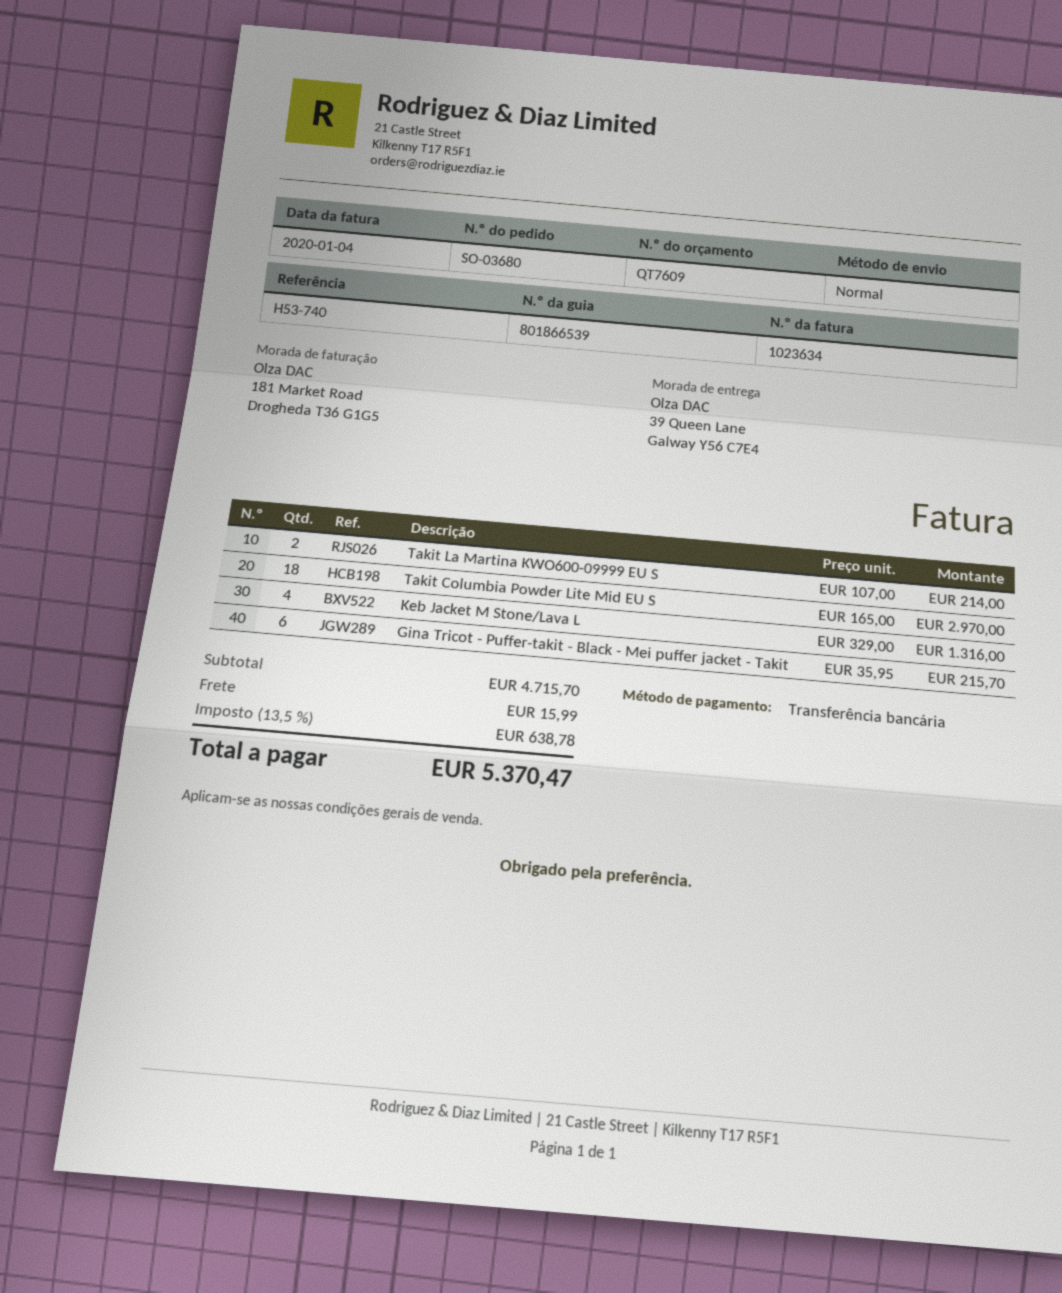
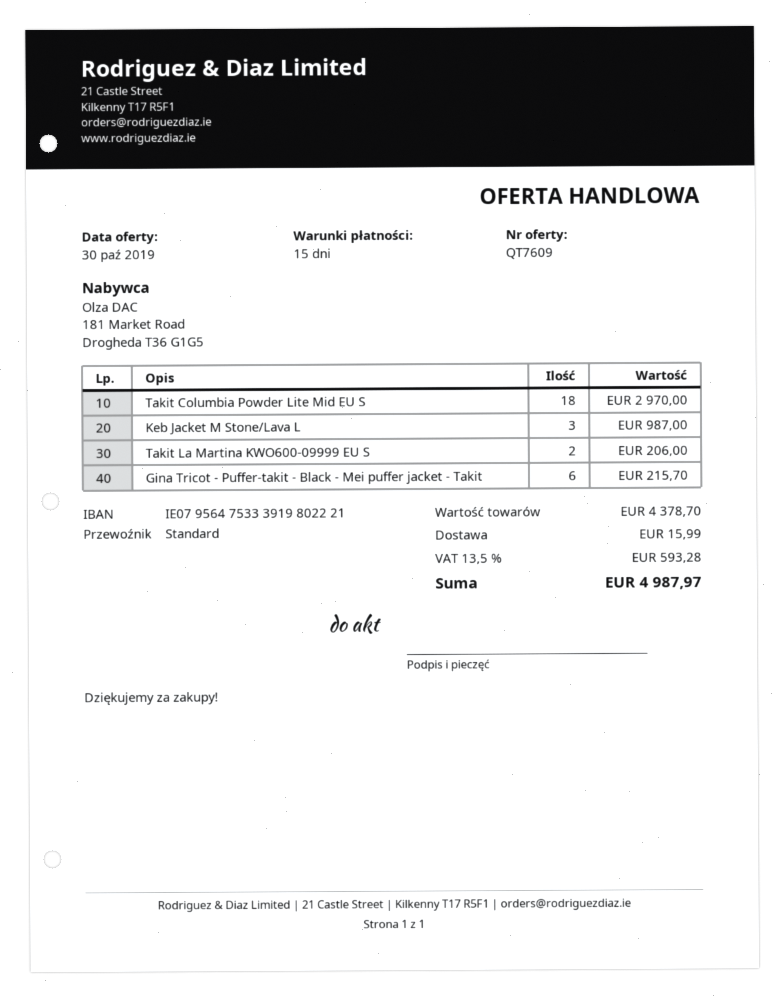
Takit La Martina KWO600-09999 EU S: 2 for 214.00 -> 2 for 206.00
Keb Jacket M Stone/Lava L: 4 for 1316.00 -> 3 for 987.00
subtotal: 4715.70 -> 4378.70
tax: 13.5% = 638.78 -> 13.5% = 593.28
total: 5370.47 -> 4987.97

